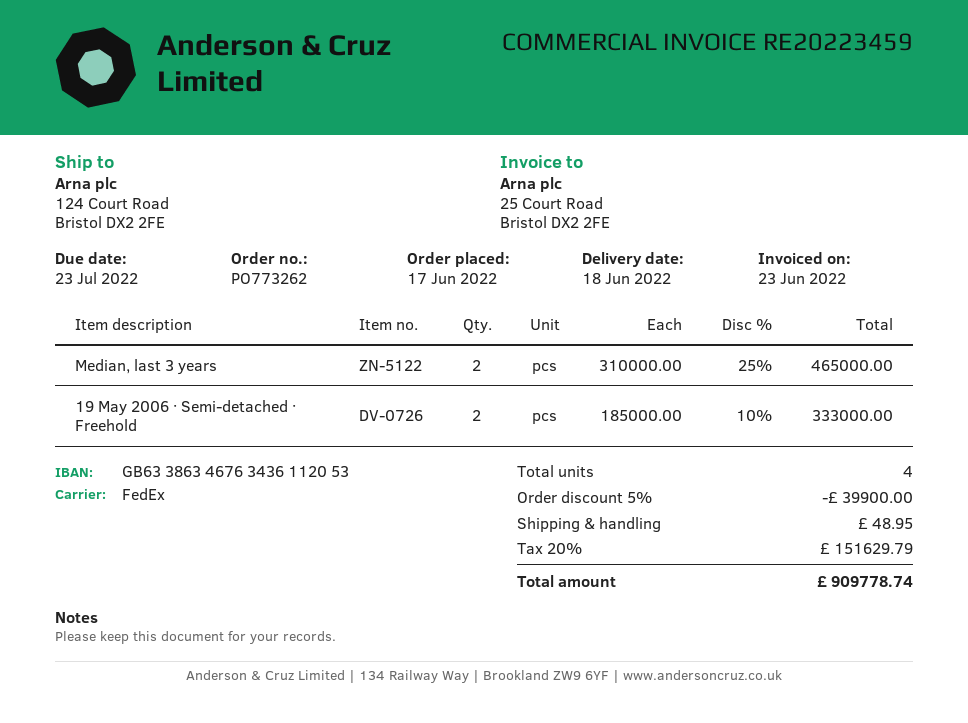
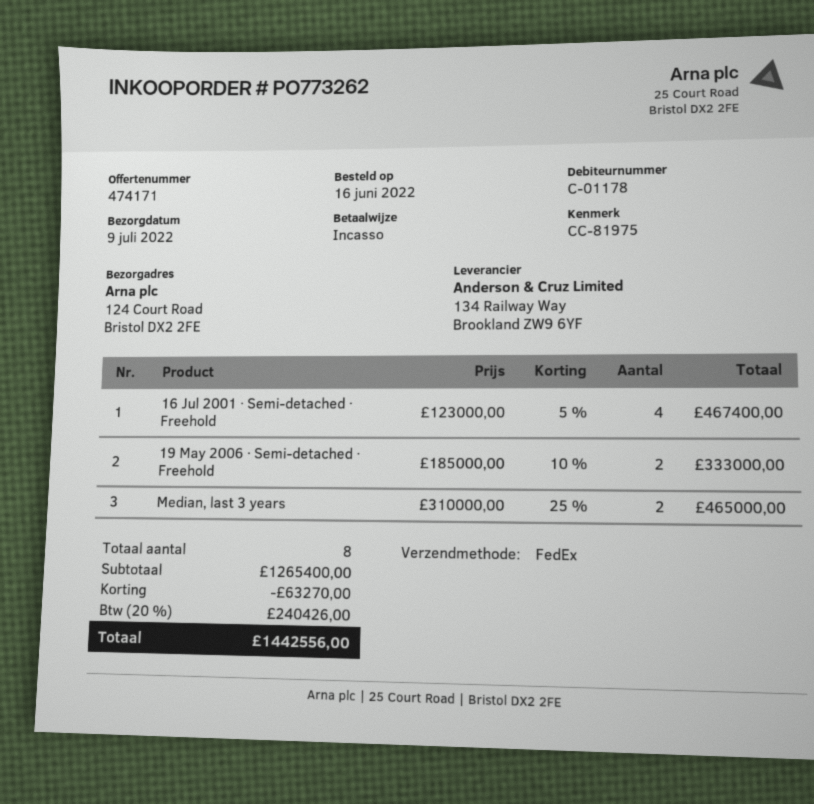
order date: 2022-06-17 -> 2022-06-16
delivery date: 2022-06-18 -> 2022-07-09
16 Jul 2001 · Semi-detached · Freehold: none -> 4 x 123000.00 - 5% = 467400.00
total quantity: 4 -> 8
discount: 39900.00 -> 63270.00
shipping: 48.95 -> none
tax: 20% = 151629.79 -> 20% = 240426.00
total: 909778.74 -> 1442556.00

